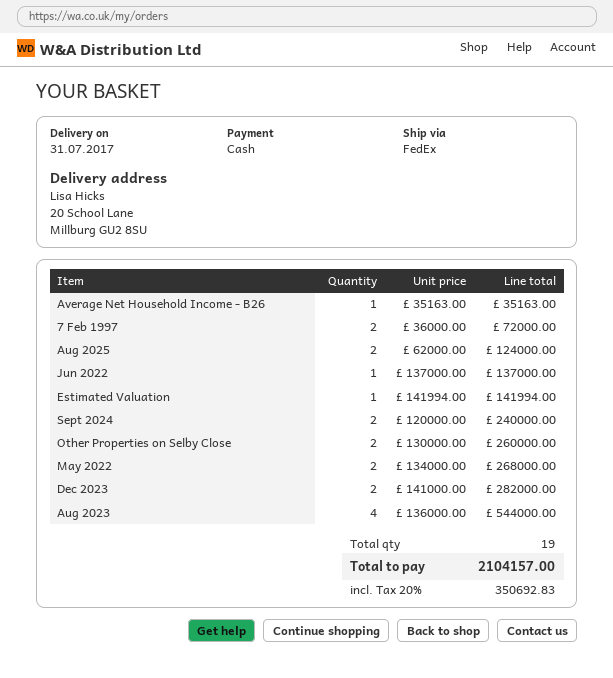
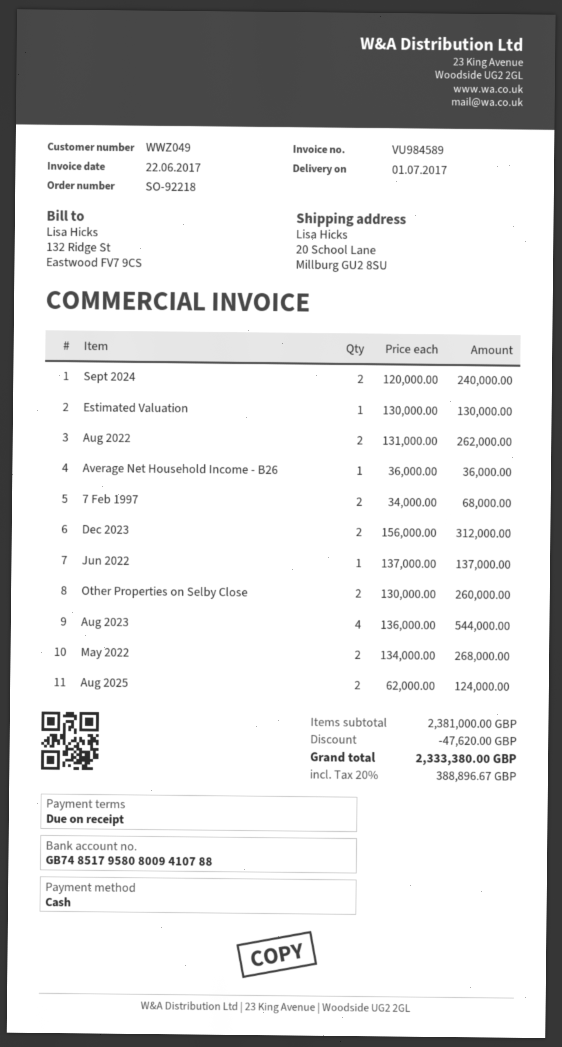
delivery date: 2017-07-31 -> 2017-07-01
Average Net Household Income - B26: 1 x 35163.00 = 35163.00 -> 1 x 36000.00 = 36000.00
7 Feb 1997: 2 x 36000.00 = 72000.00 -> 2 x 34000.00 = 68000.00
Estimated Valuation: 1 x 141994.00 = 141994.00 -> 1 x 130000.00 = 130000.00
Dec 2023: 2 x 141000.00 = 282000.00 -> 2 x 156000.00 = 312000.00
Aug 2022: none -> 2 x 131000.00 = 262000.00
discount: none -> 47620.00
tax: 20% = 350692.83 -> 20% = 388896.67
total: 2104157.00 -> 2333380.00

